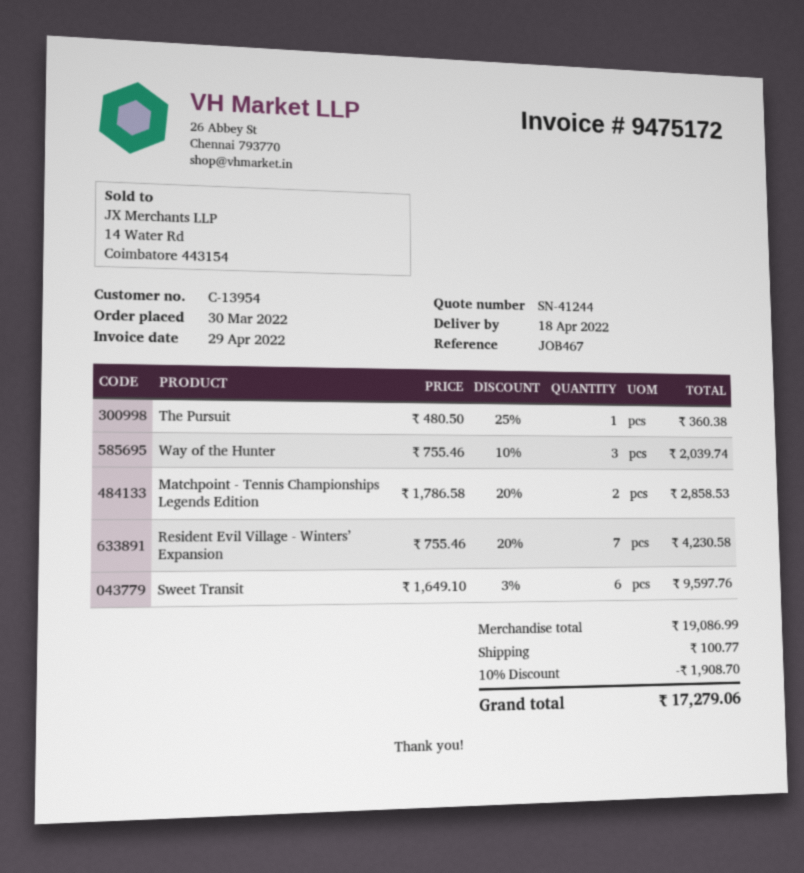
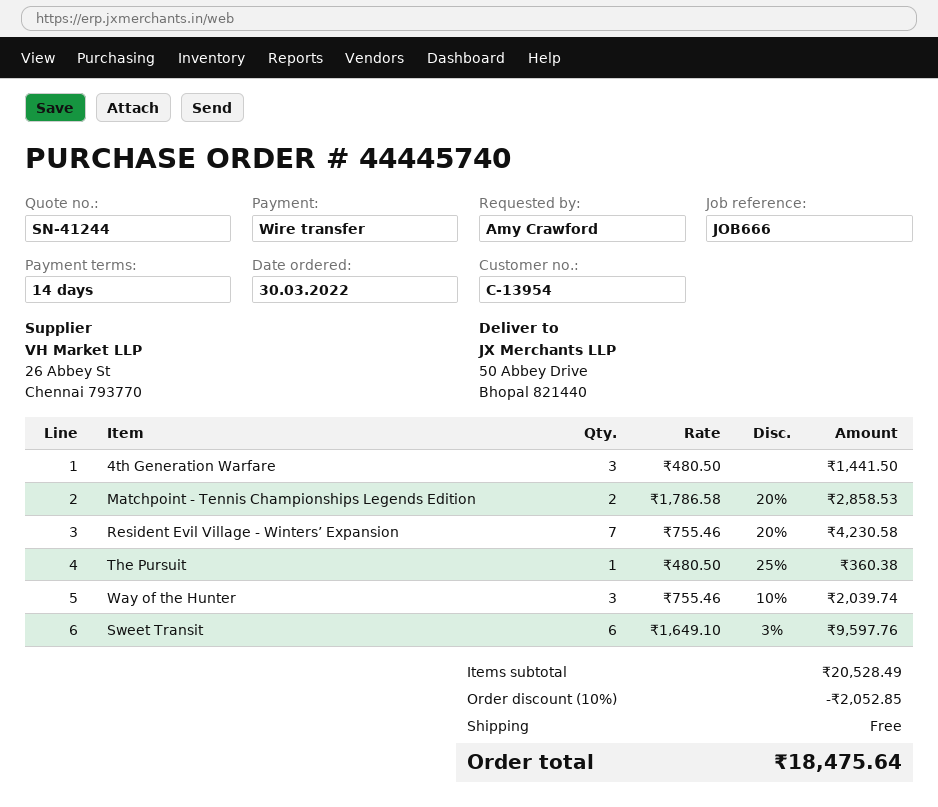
reference: JOB467 -> JOB666
4th Generation Warfare: none -> 3 x 480.50 = 1441.50
subtotal: 19086.99 -> 20528.49
discount: 10% = 1908.70 -> 10% = 2052.85
shipping: 100.77 -> 0.00
total: 17279.06 -> 18475.64

